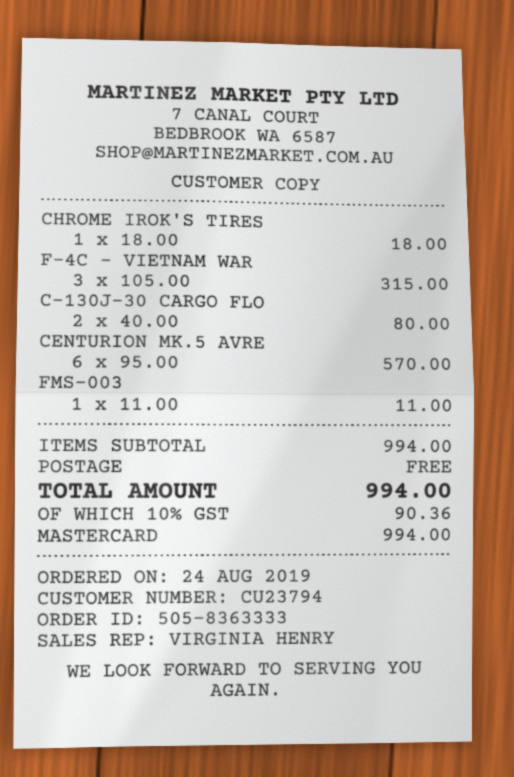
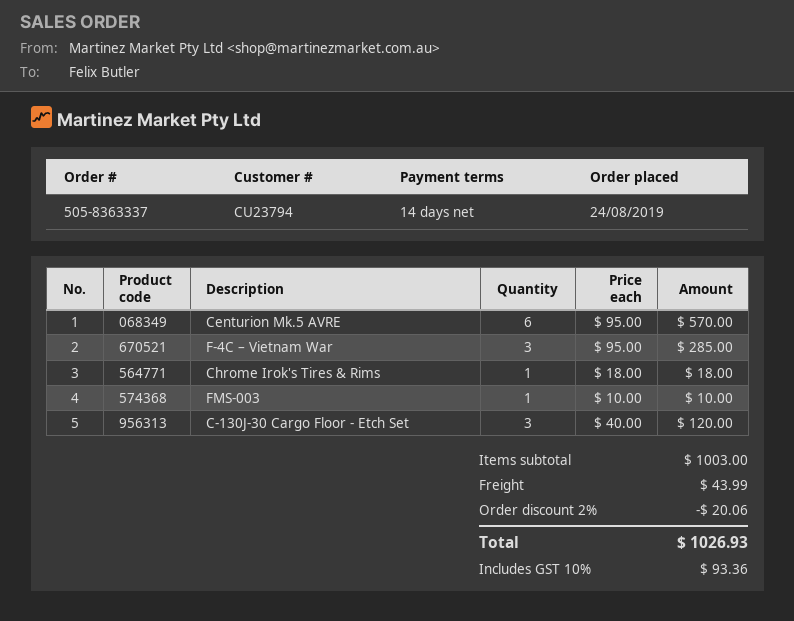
order number: 505-8363333 -> 505-8363337
F-4C – VIETNAM WAR: 3 x 105.00 = 315.00 -> 3 x 95.00 = 285.00
C-130J-30 CARGO FLO: 2 x 40.00 = 80.00 -> 3 x 40.00 = 120.00
FMS-003: 1 x 11.00 = 11.00 -> 1 x 10.00 = 10.00
subtotal: 994.00 -> 1003.00
discount: none -> 2% = 20.06
shipping: 0.00 -> 43.99
tax: 10% = 90.36 -> 10% = 93.36
total: 994.00 -> 1026.93

